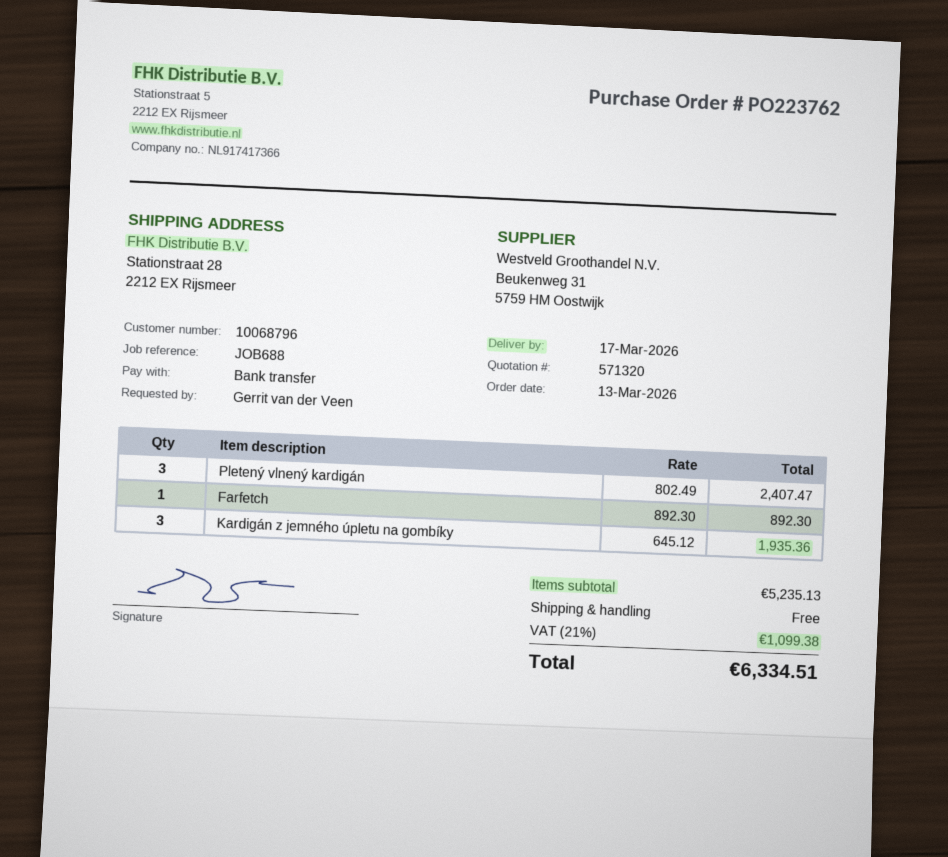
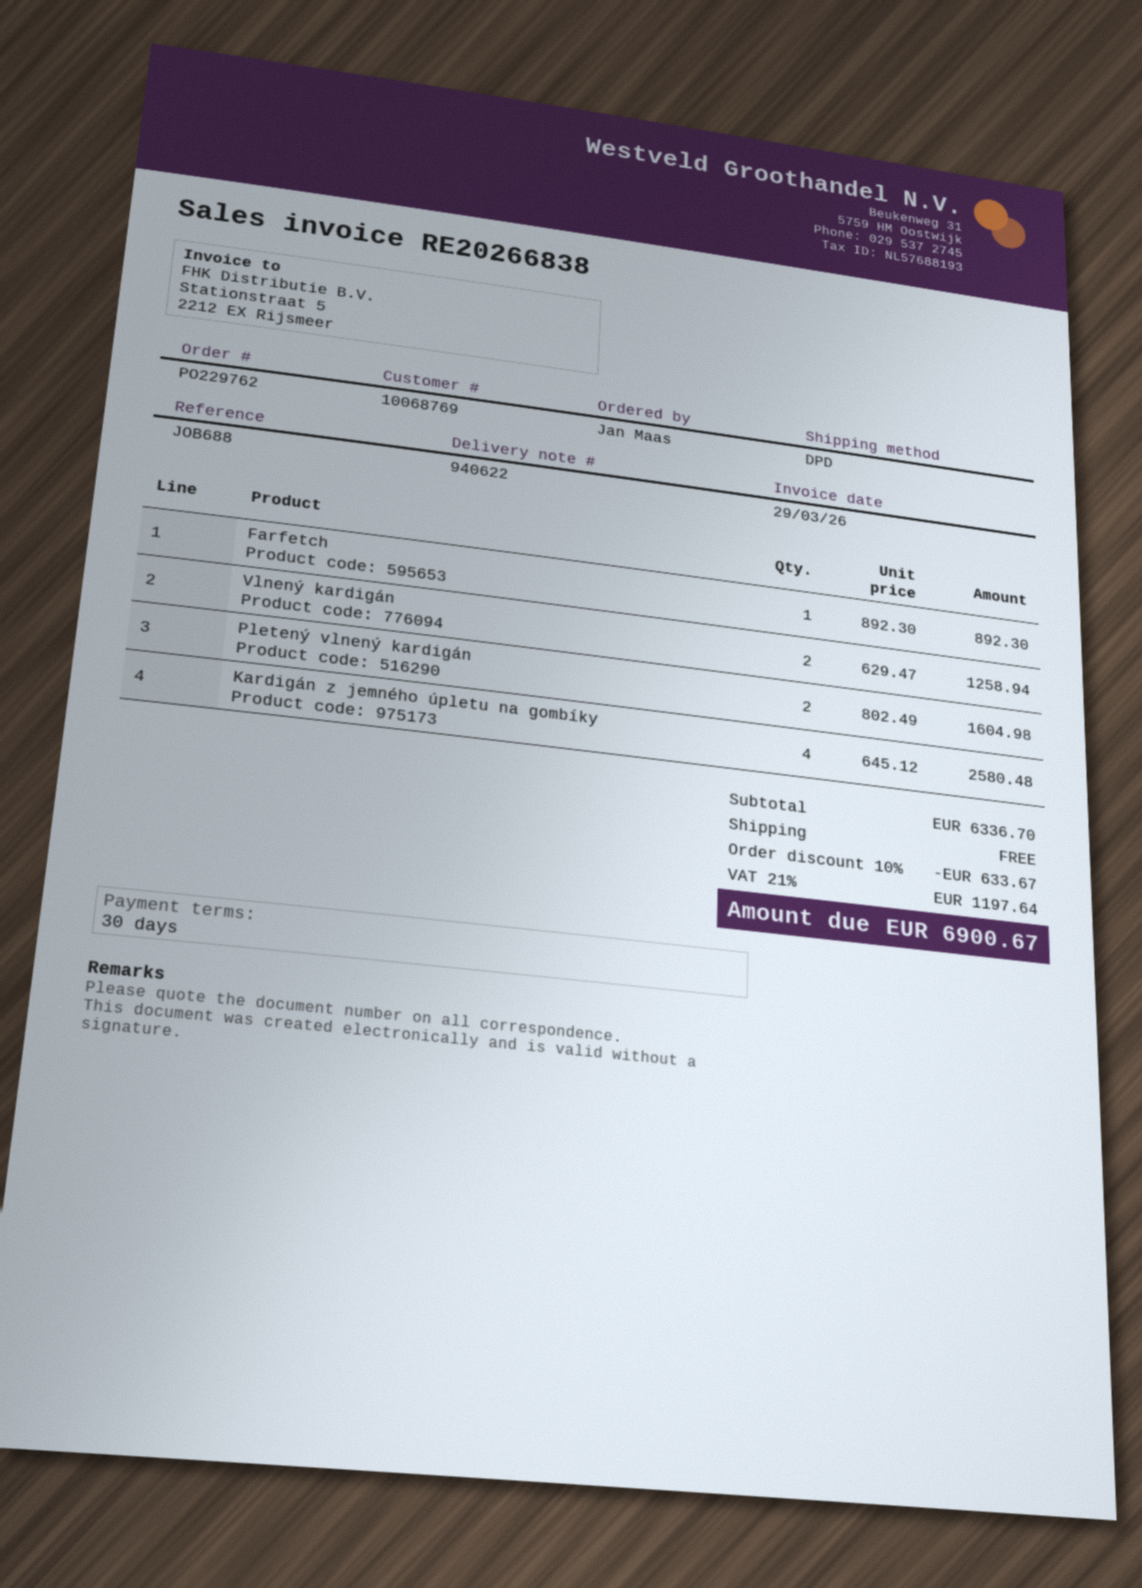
order number: PO223762 -> PO229762
customer number: 10068796 -> 10068769
ordered by: Gerrit van der Veen -> Jan Maas
Pletený vlnený kardigán: 3 x 802.49 = 2407.47 -> 2 x 802.49 = 1604.98
Kardigán z jemného úpletu na gombíky: 3 x 645.12 = 1935.36 -> 4 x 645.12 = 2580.48
Vlnený kardigán: none -> 2 x 629.47 = 1258.94
subtotal: 5235.13 -> 6336.70
discount: none -> 10% = 633.67
tax: 21% = 1099.38 -> 21% = 1197.64
total: 6334.51 -> 6900.67

